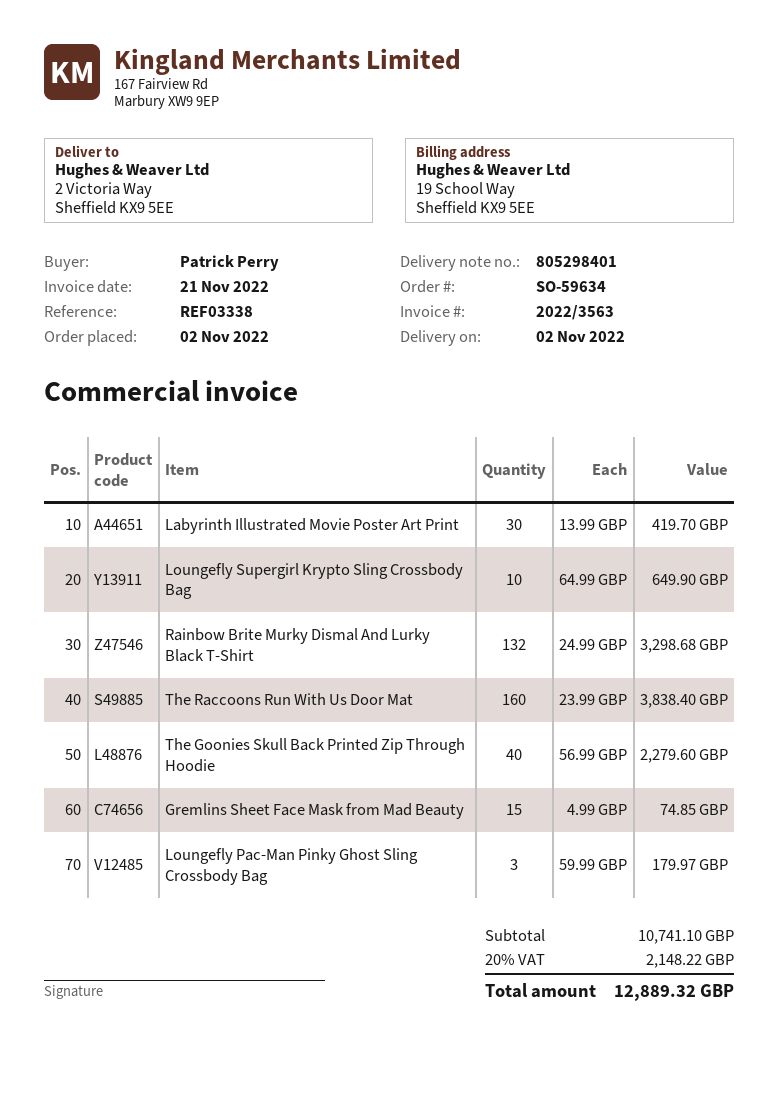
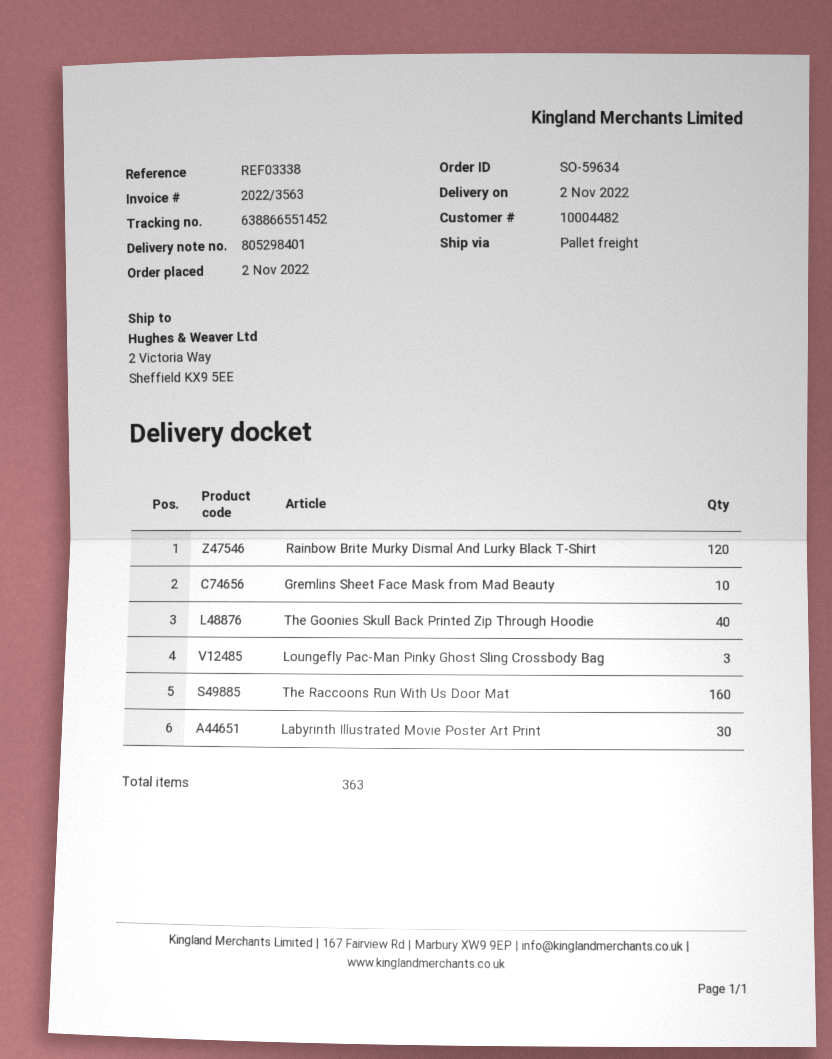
Loungefly Supergirl Krypto Sling Crossbody Bag: 10 -> none
Rainbow Brite Murky Dismal And Lurky Black T-Shirt: 132 -> 120
Gremlins Sheet Face Mask from Mad Beauty: 15 -> 10

